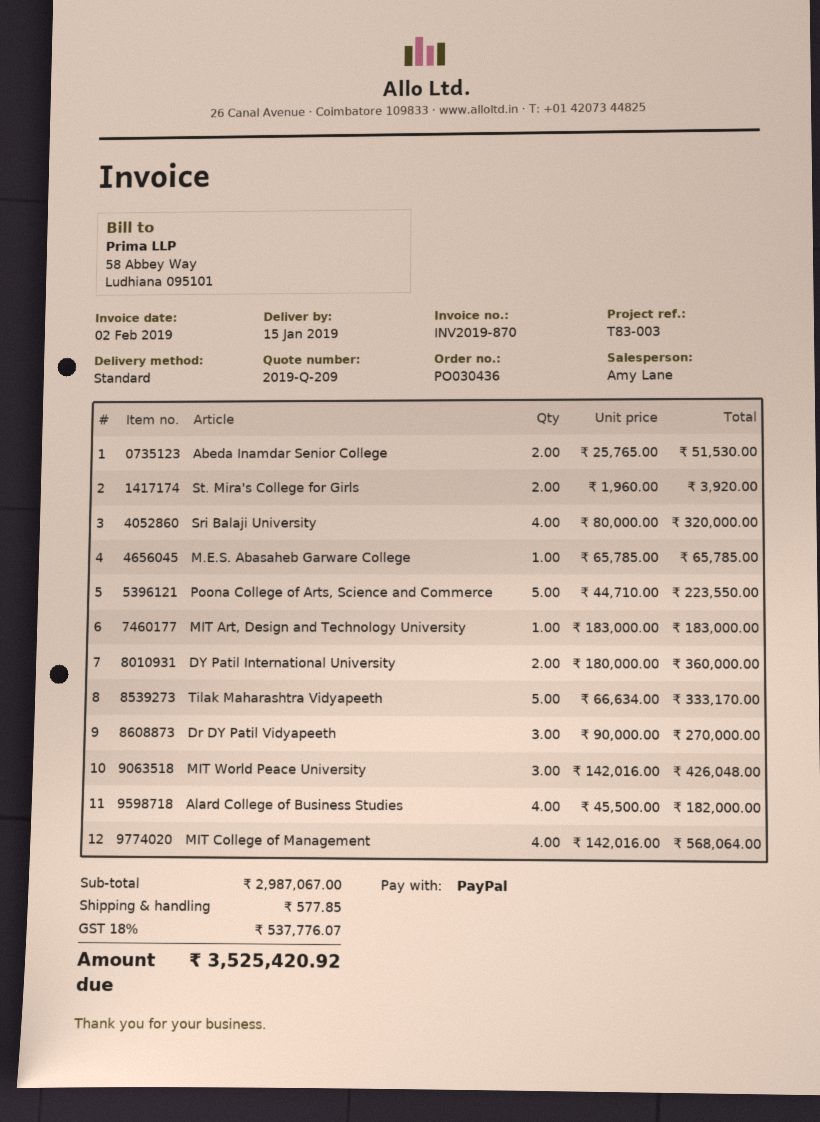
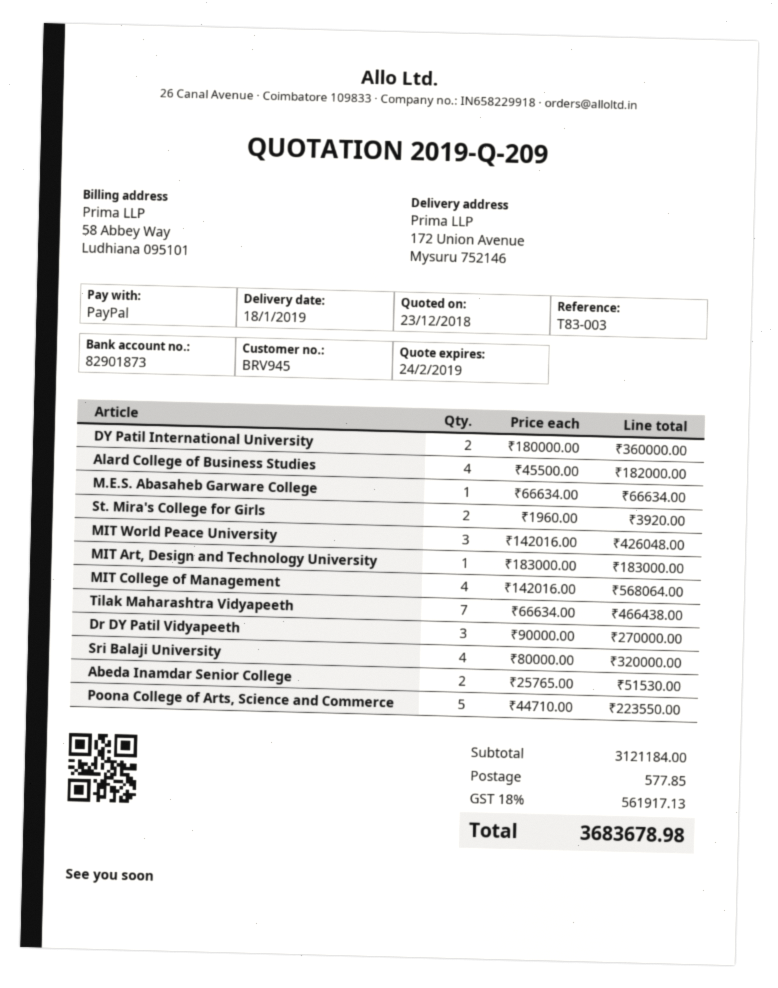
delivery date: 2019-01-15 -> 2019-01-18
M.E.S. Abasaheb Garware College: 1 x 65785.00 = 65785.00 -> 1 x 66634.00 = 66634.00
Tilak Maharashtra Vidyapeeth: 5 x 66634.00 = 333170.00 -> 7 x 66634.00 = 466438.00
subtotal: 2987067.00 -> 3121184.00
tax: 18% = 537776.07 -> 18% = 561917.13
total: 3525420.92 -> 3683678.98

